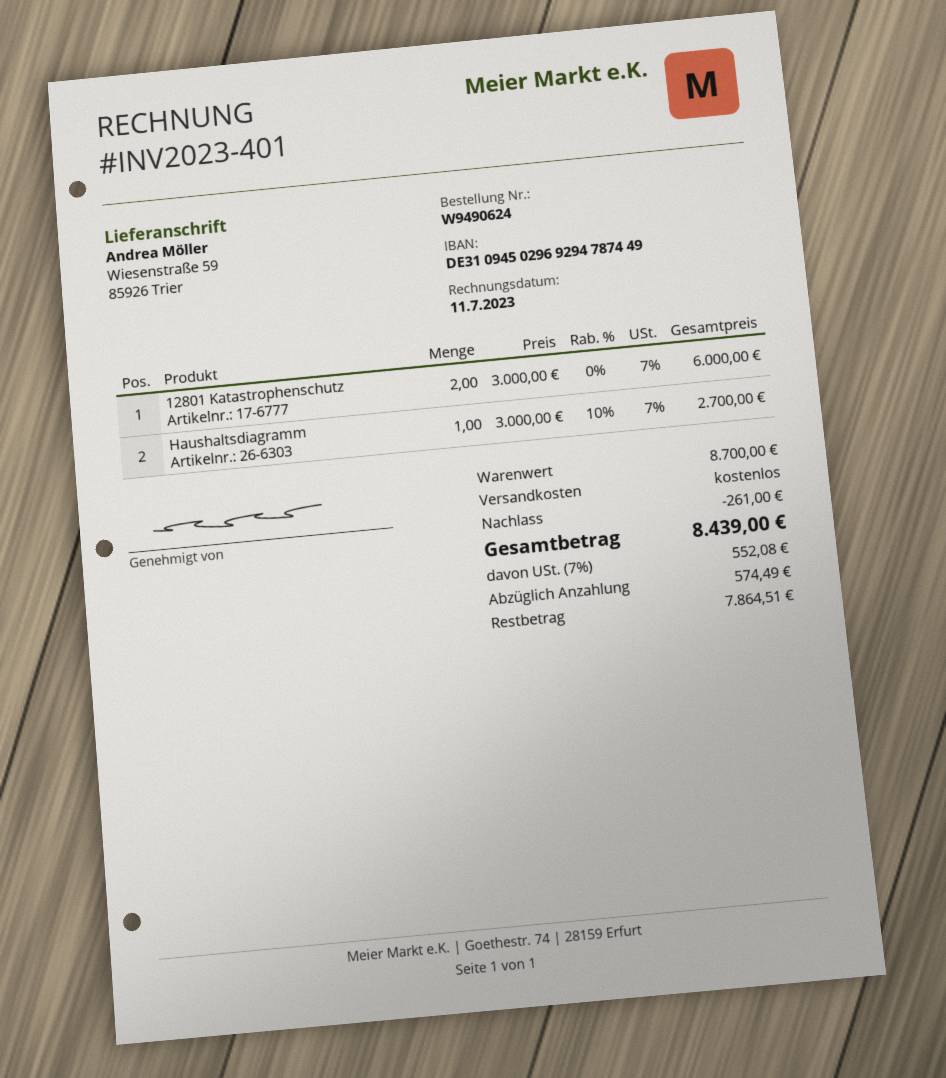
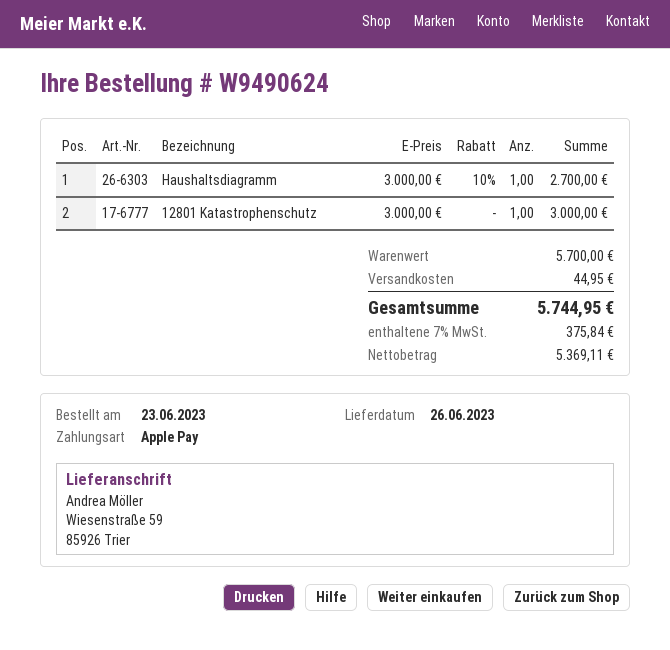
12801 Katastrophenschutz: 2 x 3000.00 = 6000.00 -> 1 x 3000.00 = 3000.00
subtotal: 8700.00 -> 5700.00
discount: 261.00 -> none
shipping: 0.00 -> 44.95
tax: 7% = 552.08 -> 7% = 375.84
total: 8439.00 -> 5744.95

